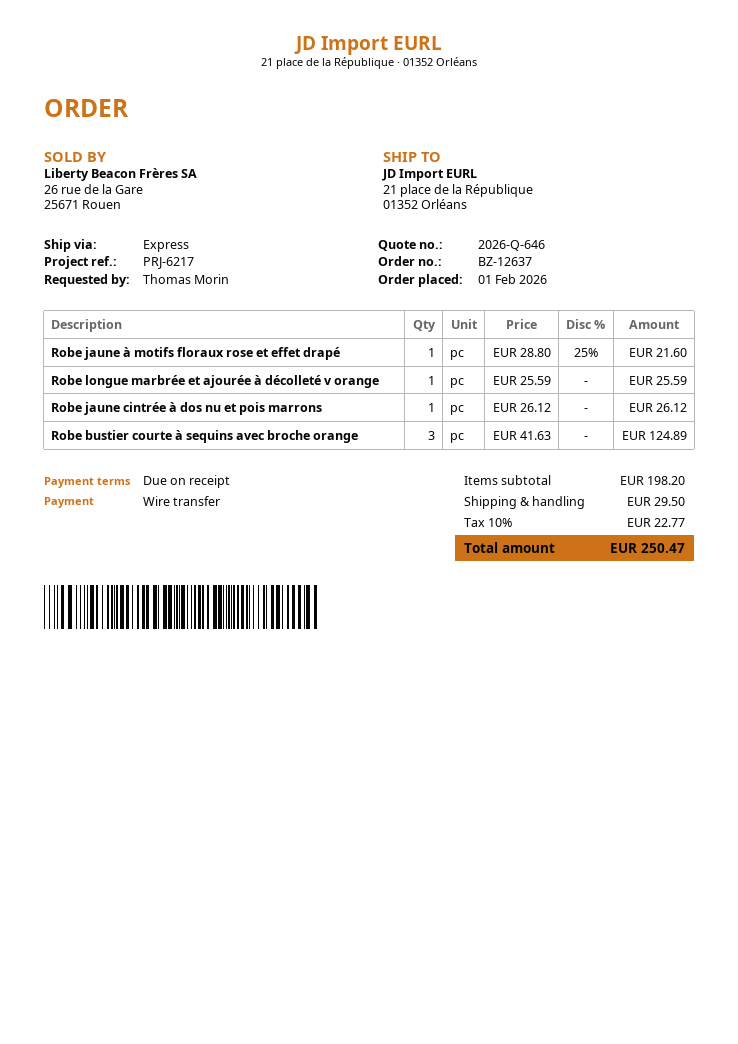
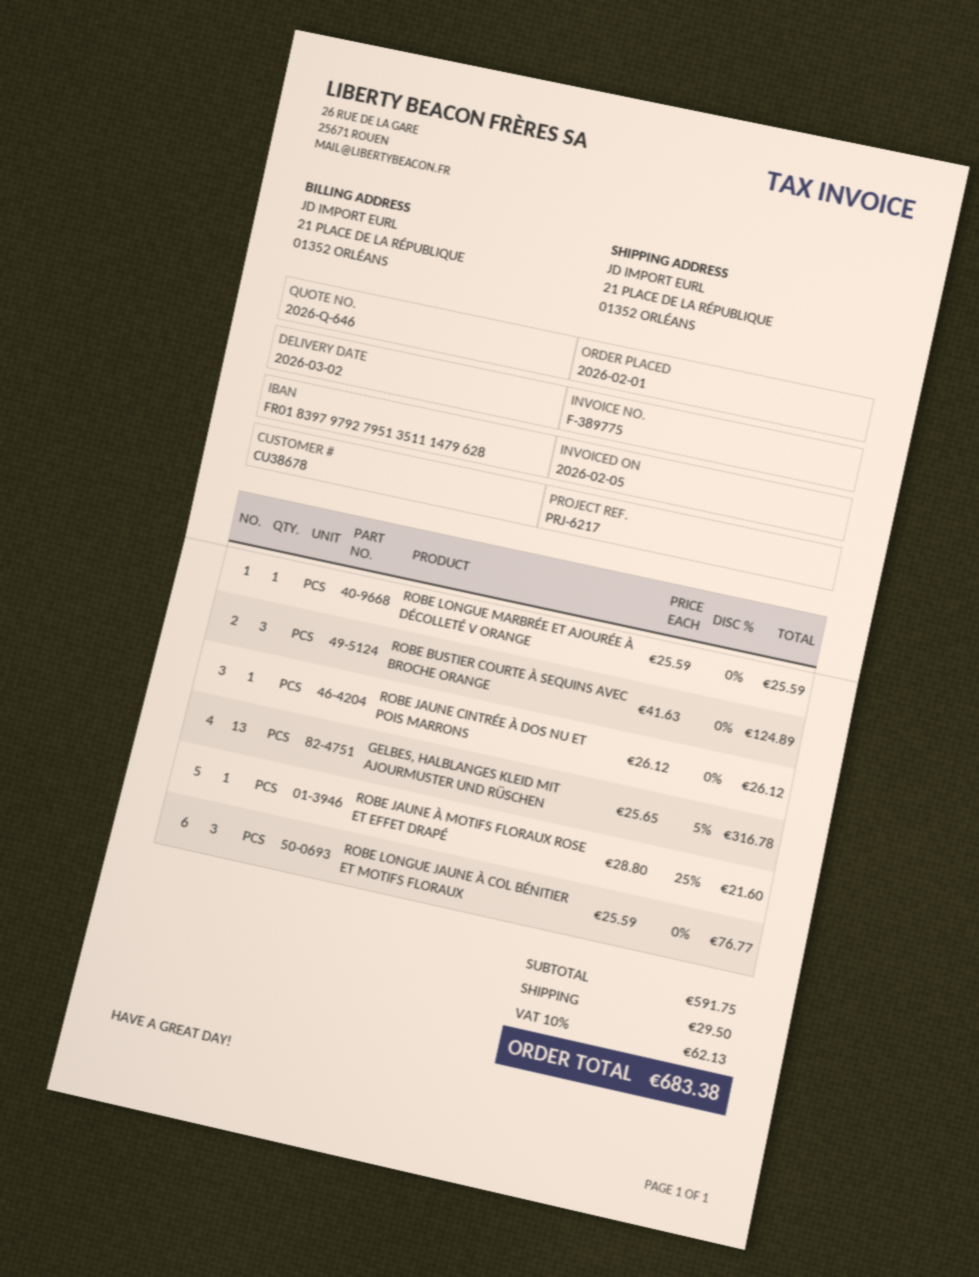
GELBES, HALBLANGES KLEID MIT AJOURMUSTER UND RÜSCHEN: none -> 13 x 25.65 - 5% = 316.78
ROBE LONGUE JAUNE À COL BÉNITIER ET MOTIFS FLORAUX: none -> 3 x 25.59 = 76.77
subtotal: 198.20 -> 591.75
tax: 10% = 22.77 -> 10% = 62.13
total: 250.47 -> 683.38

